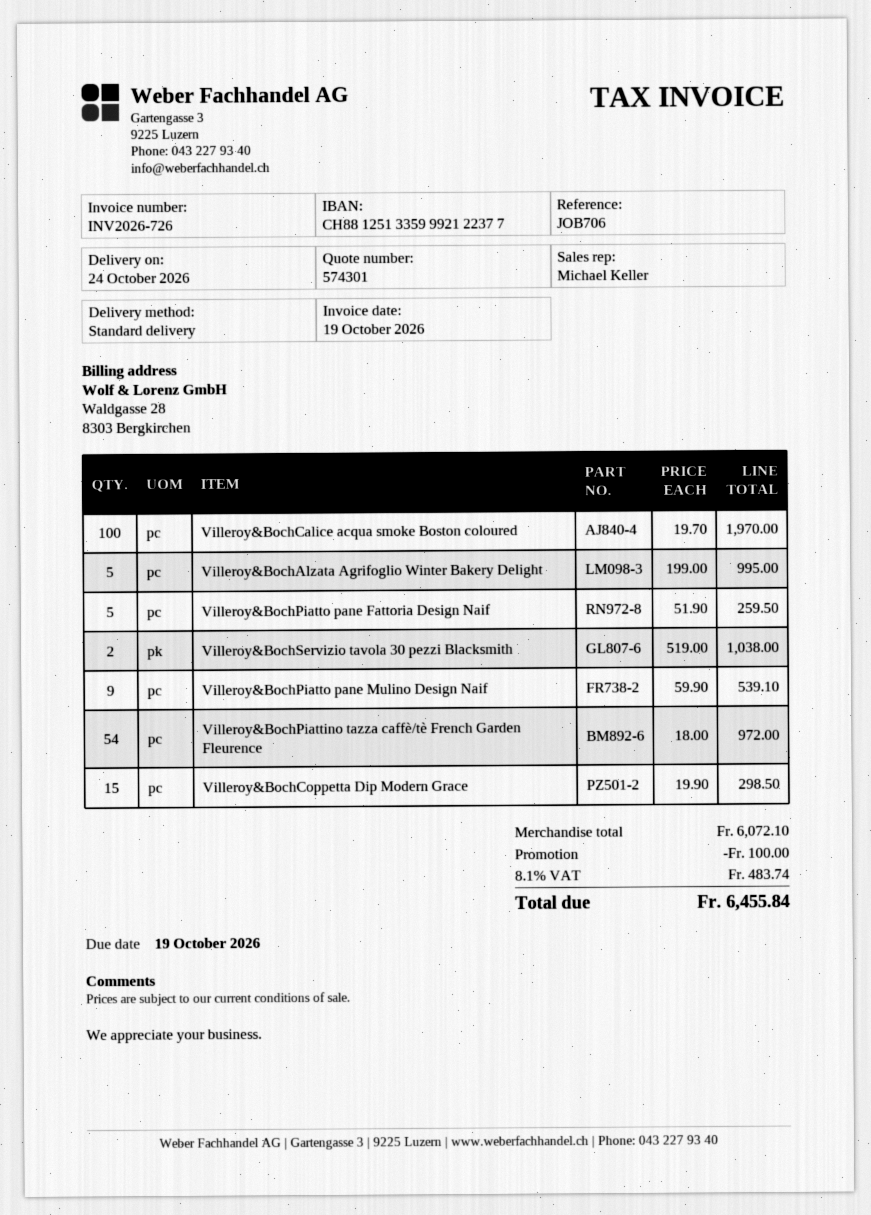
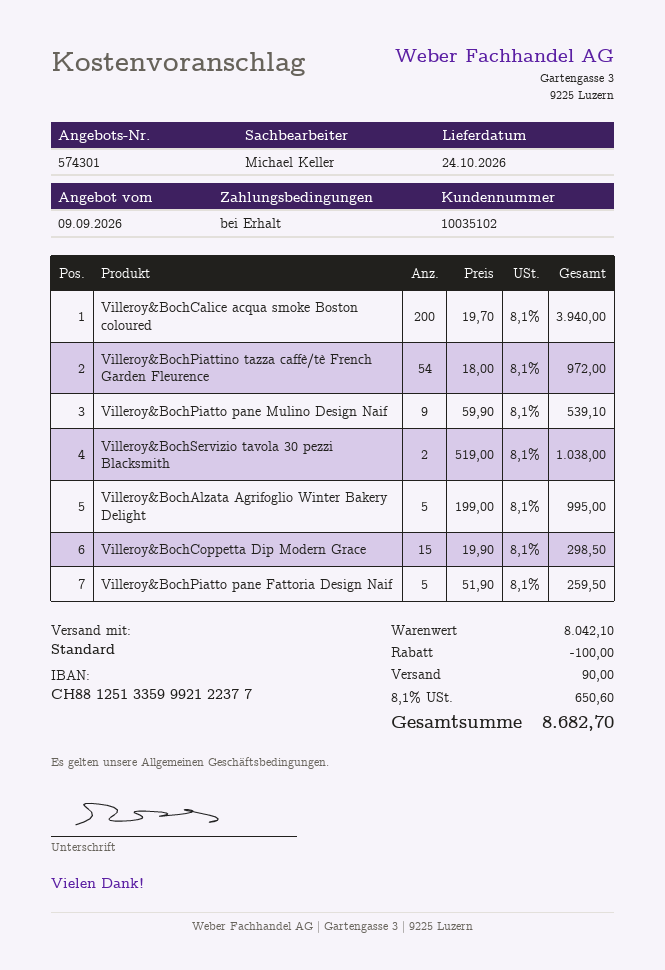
Villeroy&BochCalice acqua smoke Boston coloured: 100 x 19.70 = 1970.00 -> 200 x 19.70 = 3940.00
subtotal: 6072.10 -> 8042.10
shipping: none -> 90.00
tax: 8.1% = 483.74 -> 8.1% = 650.60
total: 6455.84 -> 8682.70

